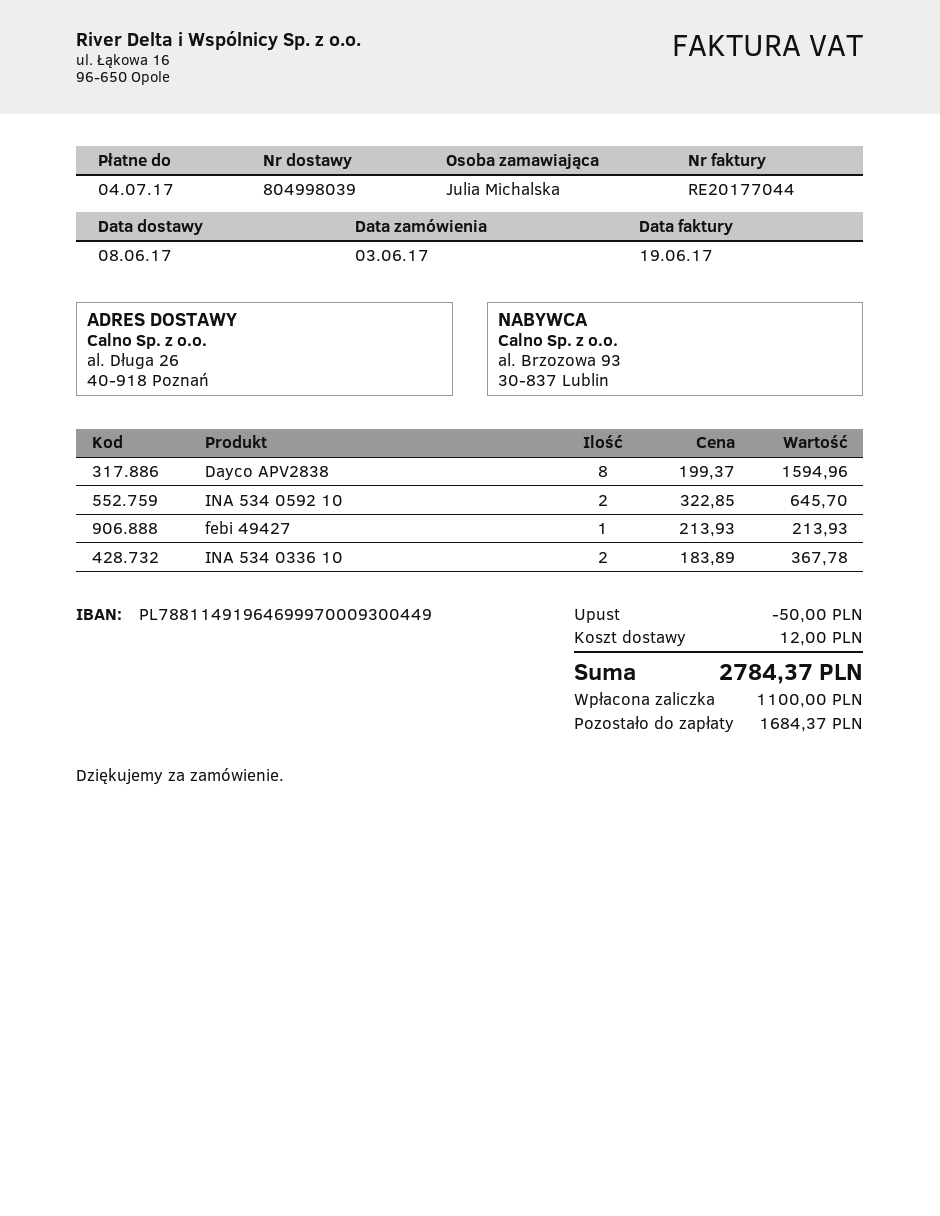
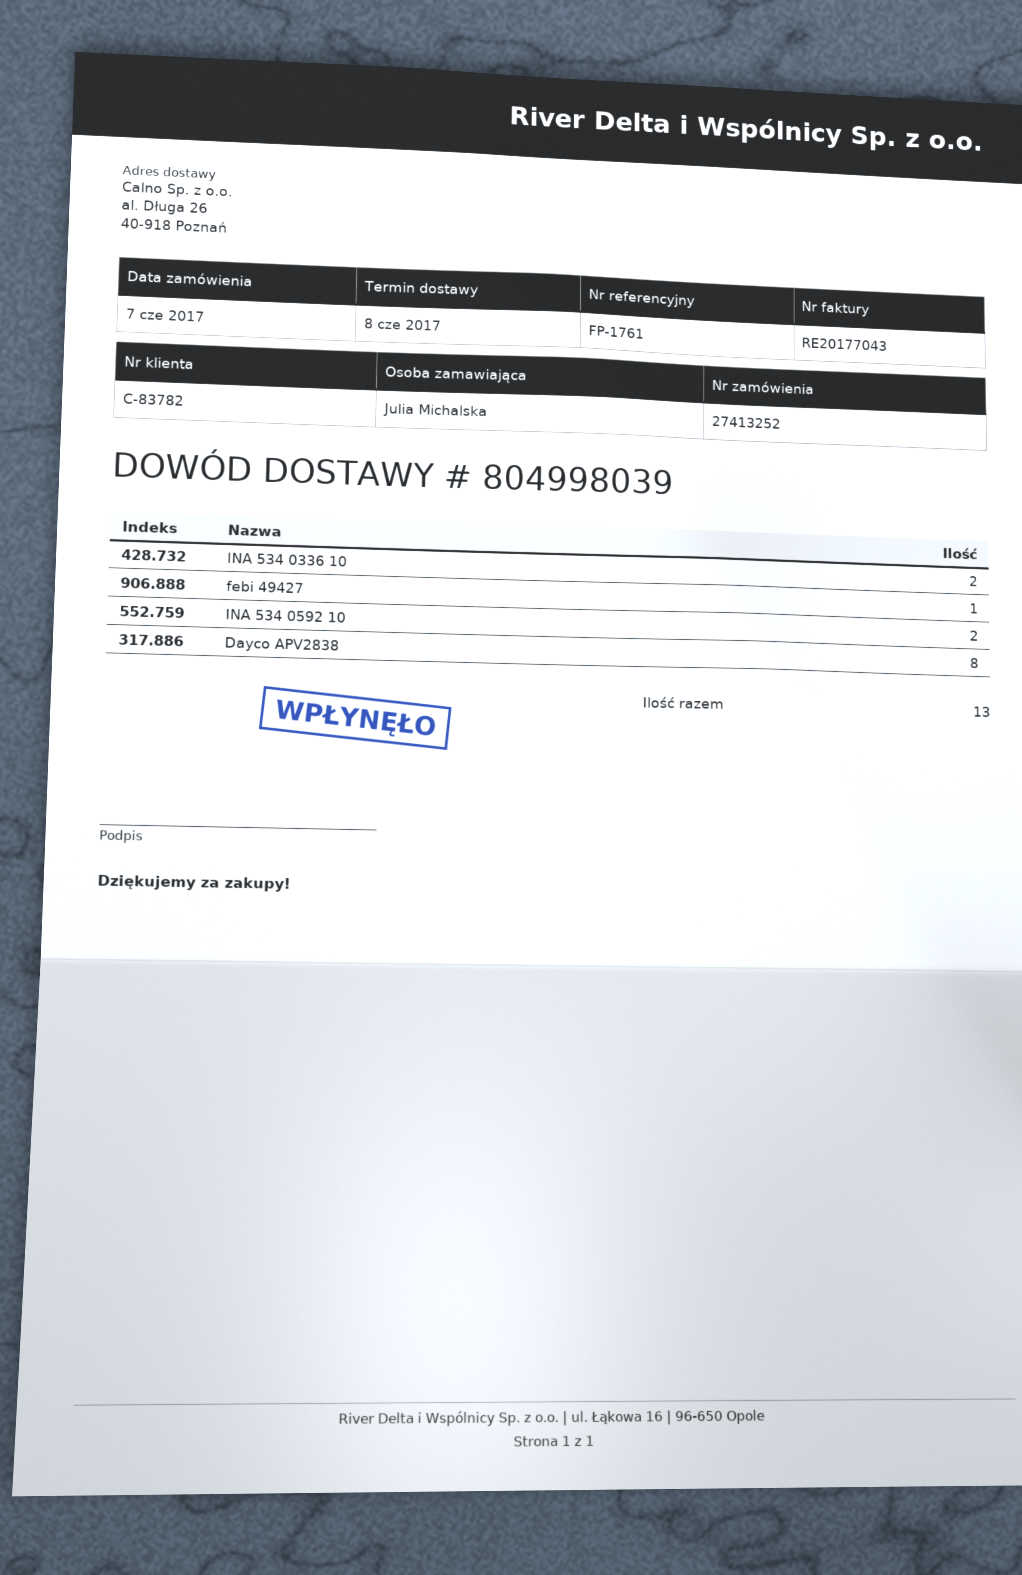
order date: 2017-06-03 -> 2017-06-07
invoice number: RE20177044 -> RE20177043

